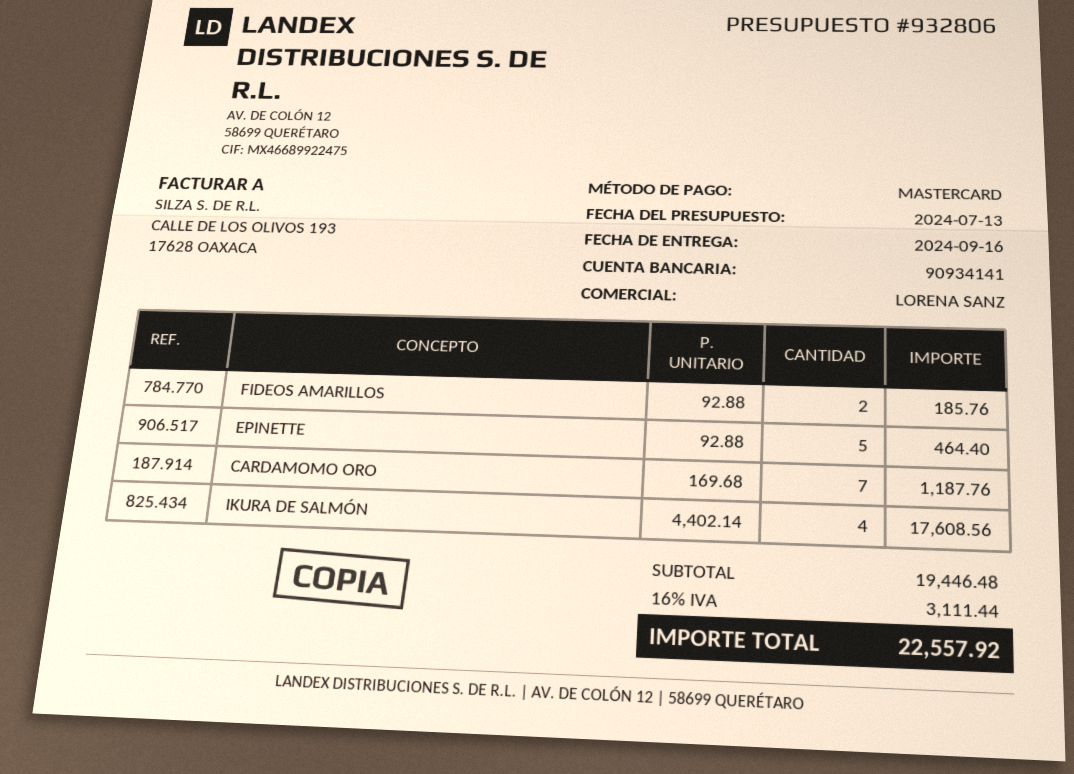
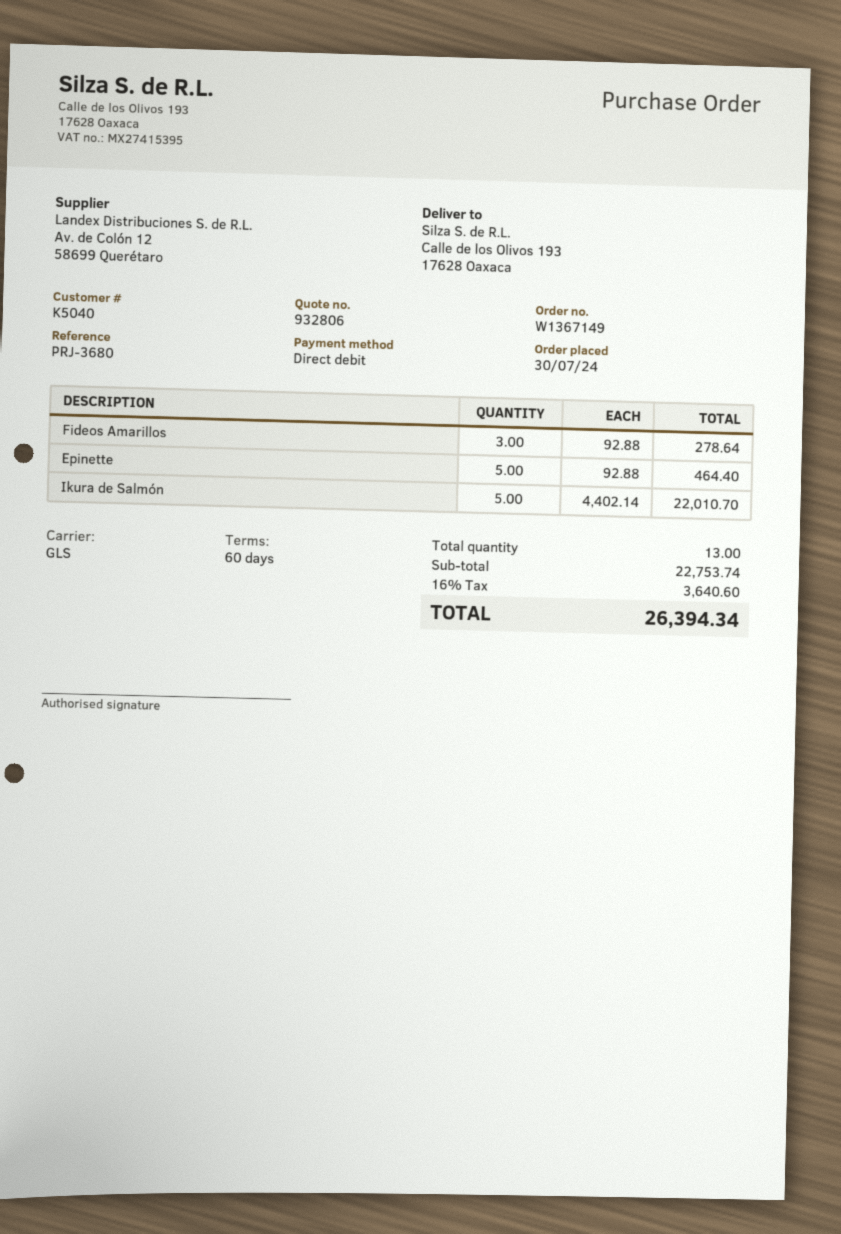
payment method: Mastercard -> direct debit
FIDEOS AMARILLOS: 2 x 92.88 = 185.76 -> 3 x 92.88 = 278.64
CARDAMOMO ORO: 7 x 169.68 = 1187.76 -> none
IKURA DE SALMÓN: 4 x 4402.14 = 17608.56 -> 5 x 4402.14 = 22010.70
subtotal: 19446.48 -> 22753.74
tax: 16% = 3111.44 -> 16% = 3640.60
total: 22557.92 -> 26394.34

